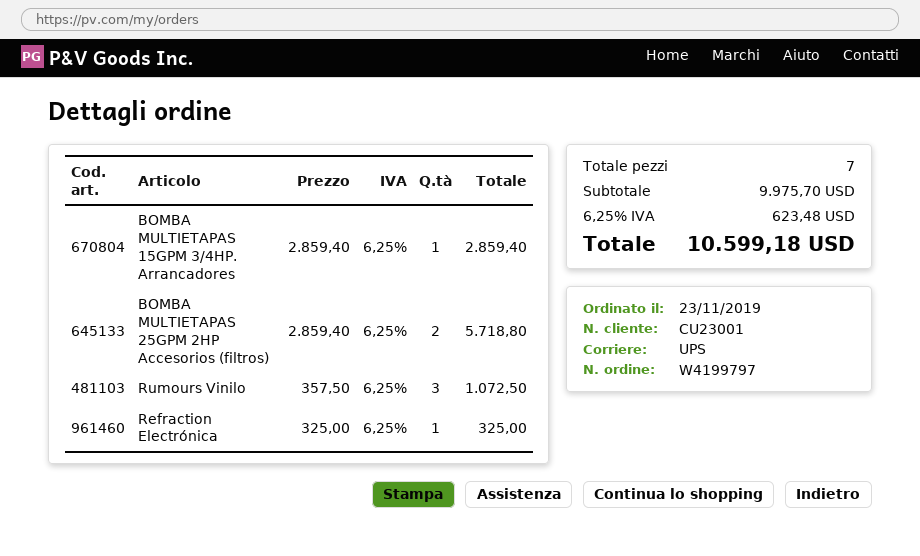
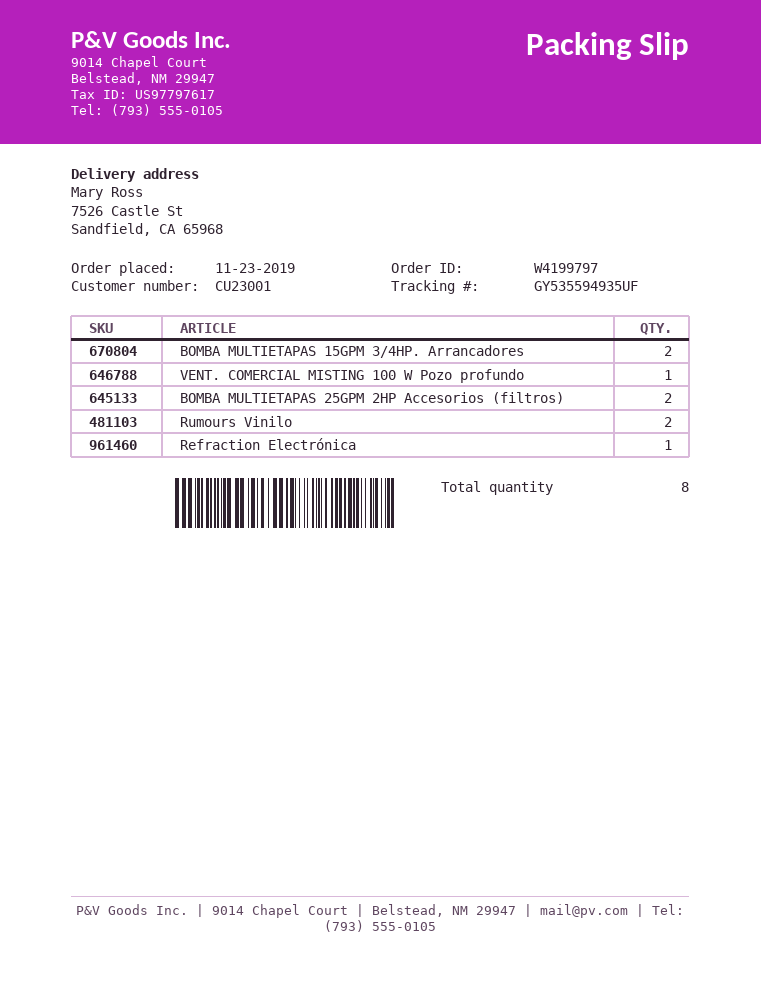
BOMBA MULTIETAPAS 15GPM 3/4HP. Arrancadores: 1 -> 2
Rumours Vinilo: 3 -> 2
VENT. COMERCIAL MISTING 100 W Pozo profundo: none -> 1
total quantity: 7 -> 8

